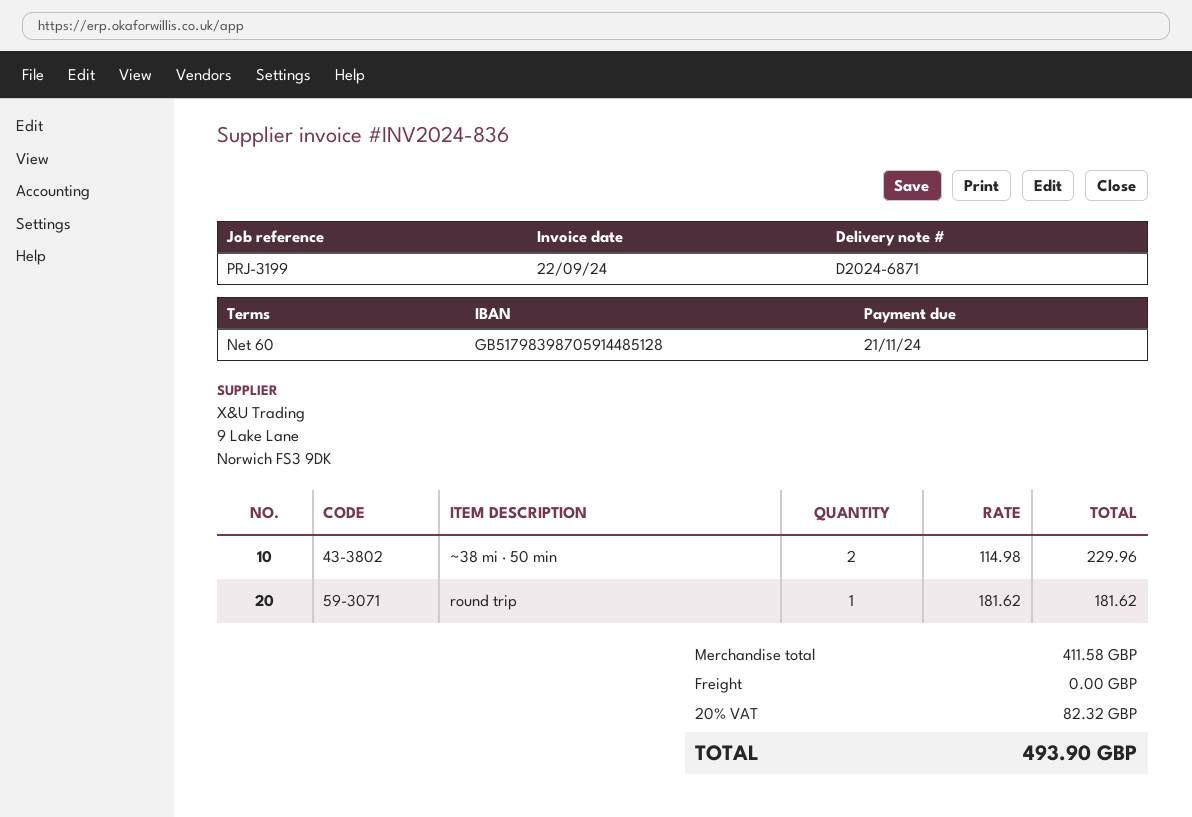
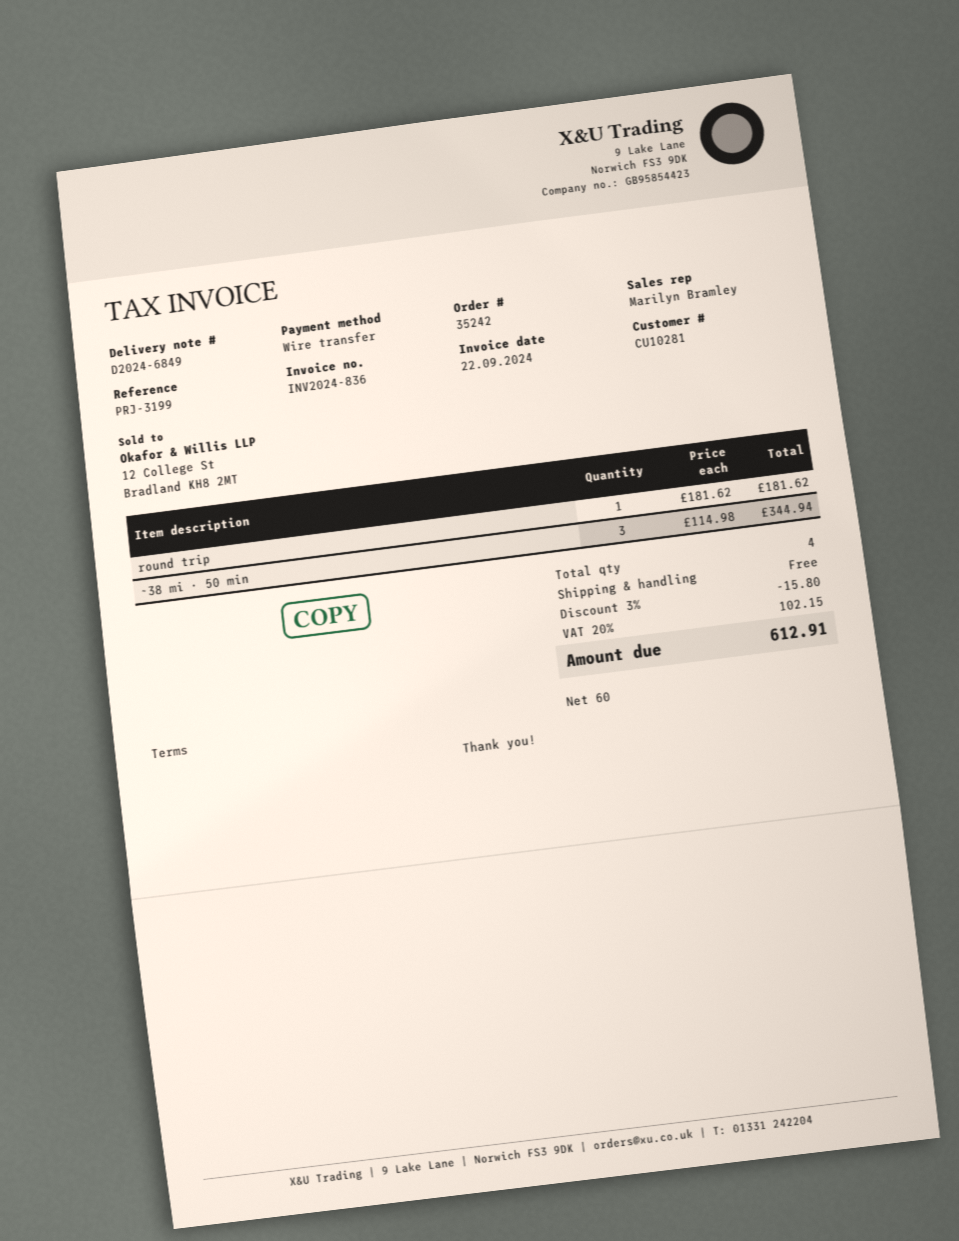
delivery note number: D2024-6871 -> D2024-6849
~38 mi · 50 min: 2 x 114.98 = 229.96 -> 3 x 114.98 = 344.94
discount: none -> 3% = 15.80
tax: 20% = 82.32 -> 20% = 102.15
total: 493.90 -> 612.91

